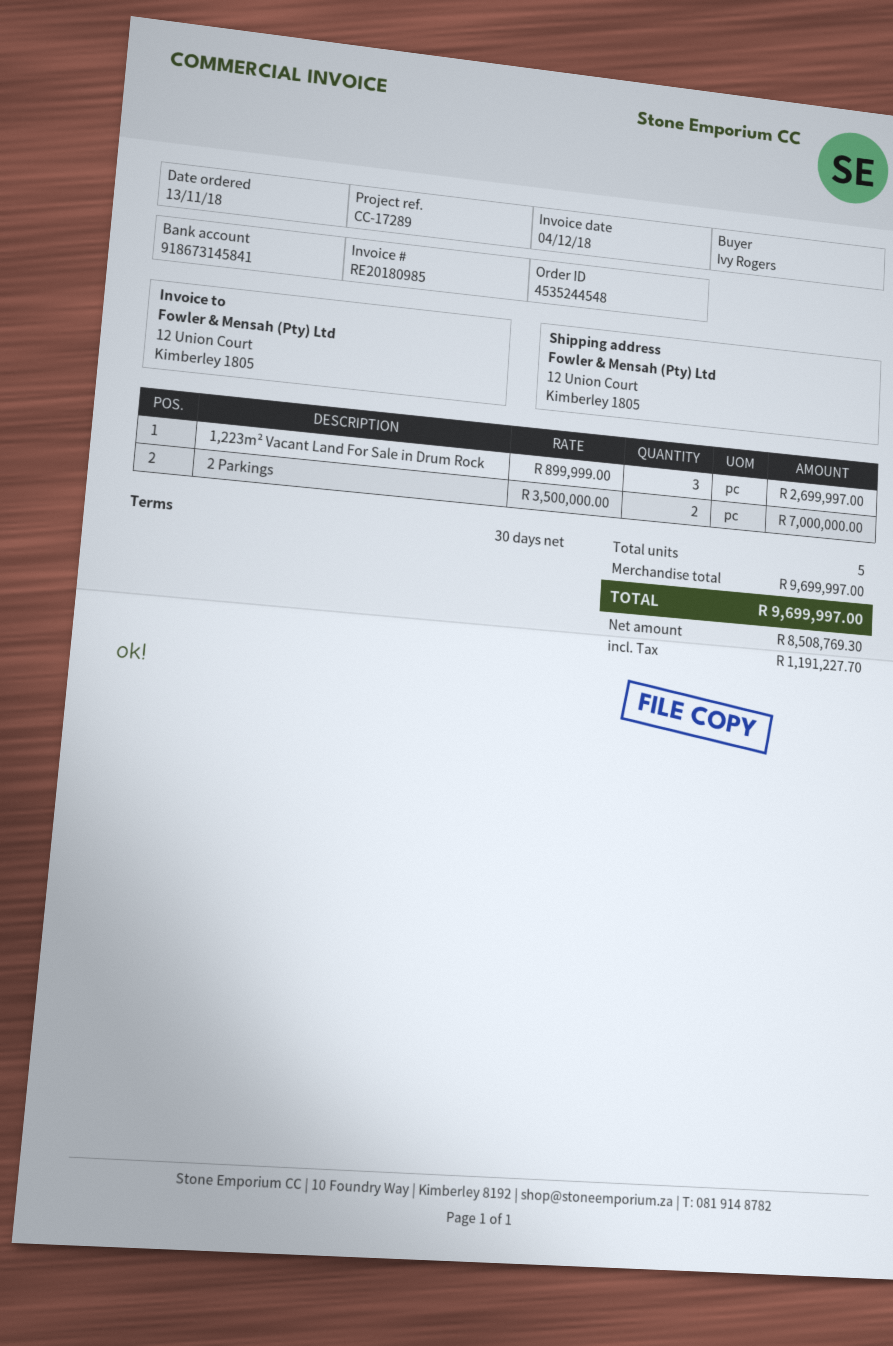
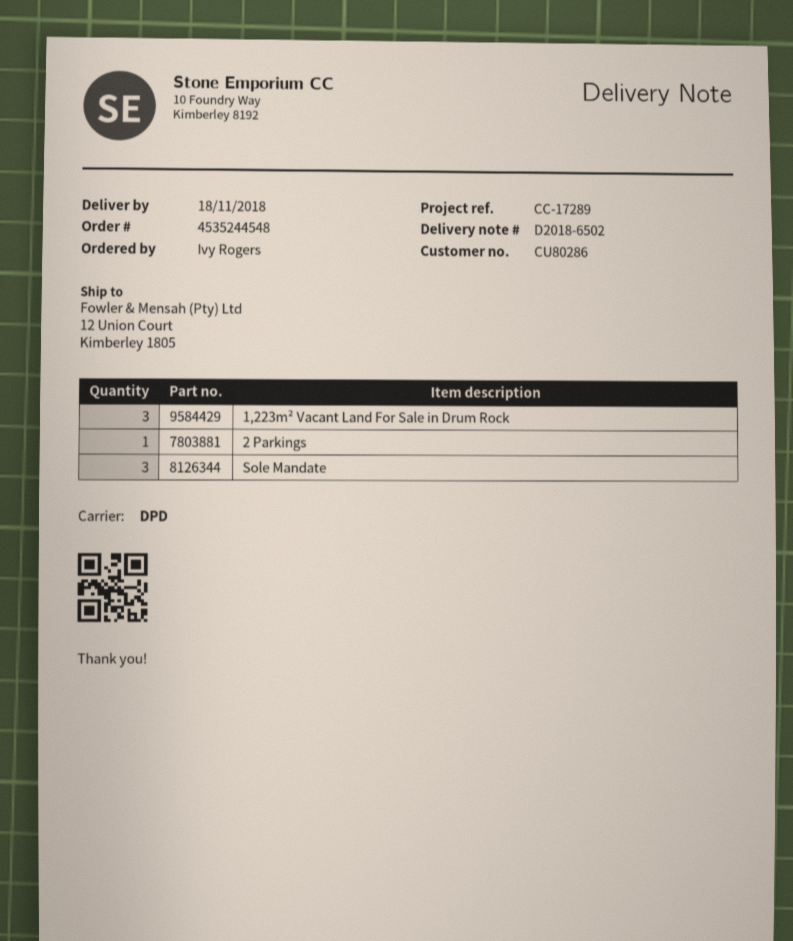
2 Parkings: 2 -> 1
Sole Mandate: none -> 3

